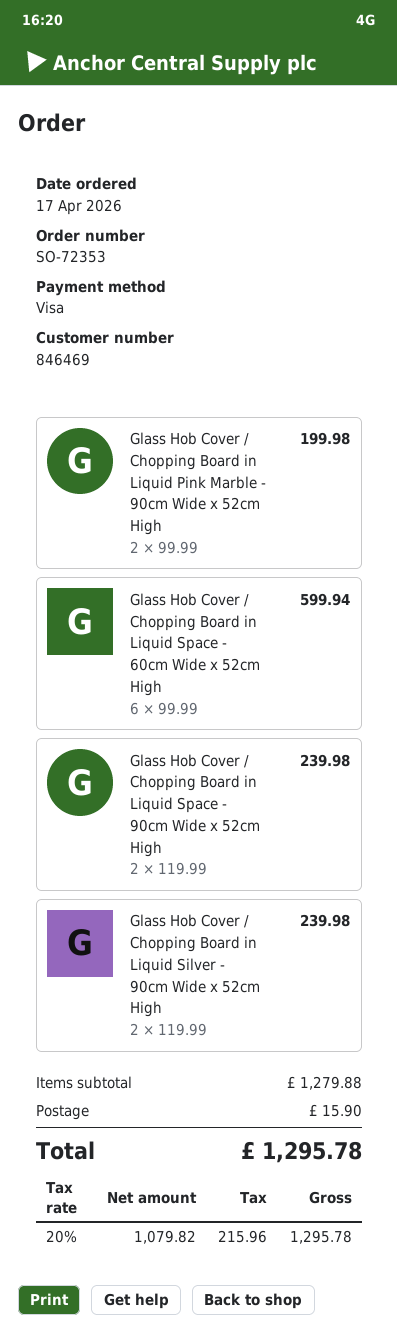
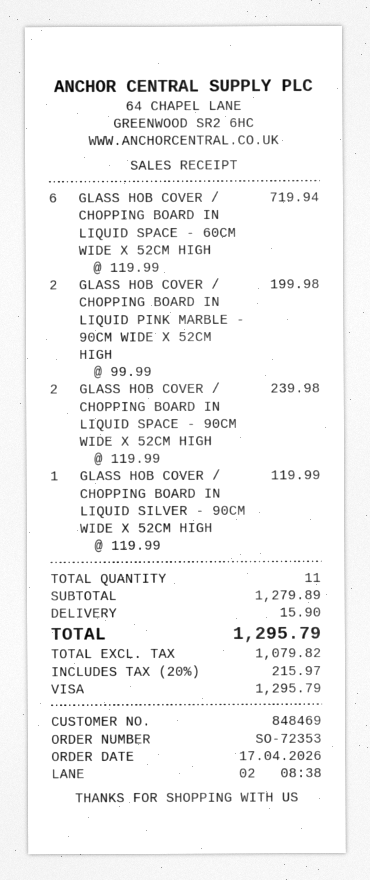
customer number: 846469 -> 848469
Glass Hob Cover / Chopping Board in Liquid Space - 60cm Wide x 52cm High: 6 x 99.99 = 599.94 -> 6 x 119.99 = 719.94
Glass Hob Cover / Chopping Board in Liquid Silver - 90cm Wide x 52cm High: 2 x 119.99 = 239.98 -> 1 x 119.99 = 119.99
subtotal: 1279.88 -> 1279.89
tax: 20% = 215.96 -> 20% = 215.97
total: 1295.78 -> 1295.79

